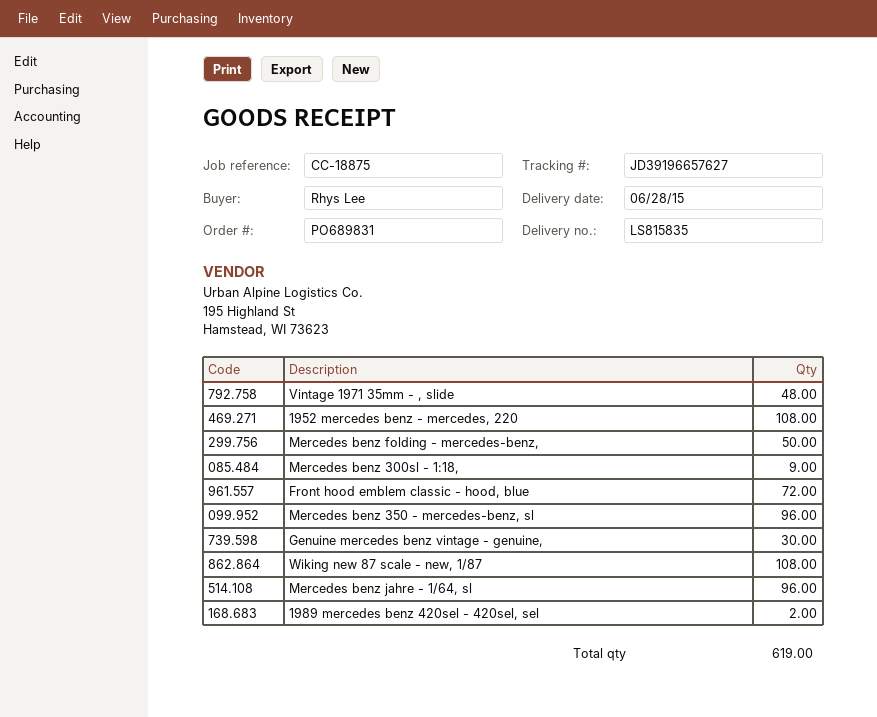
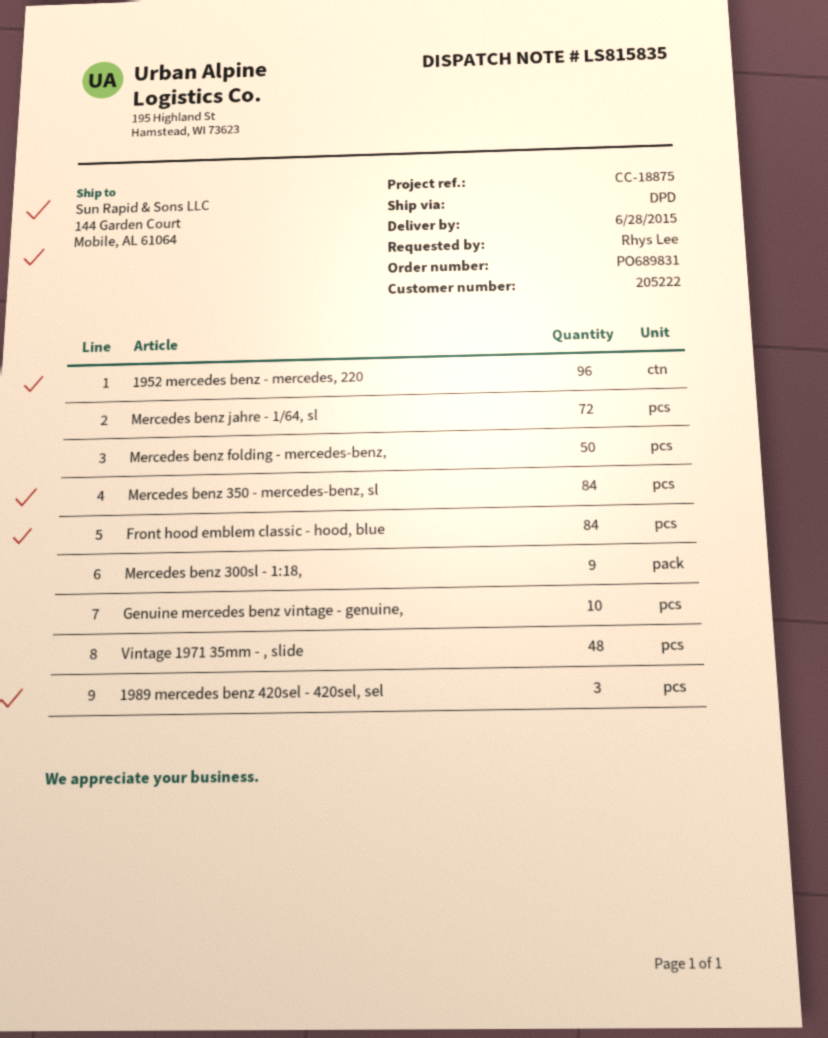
1952 mercedes benz - mercedes, 220: 108 -> 96
Front hood emblem classic - hood, blue: 72 -> 84
Mercedes benz 350 - mercedes-benz, sl: 96 -> 84
Genuine mercedes benz vintage - genuine,: 30 -> 10
Wiking new 87 scale - new, 1/87: 108 -> none
Mercedes benz jahre - 1/64, sl: 96 -> 72
1989 mercedes benz 420sel - 420sel, sel: 2 -> 3

